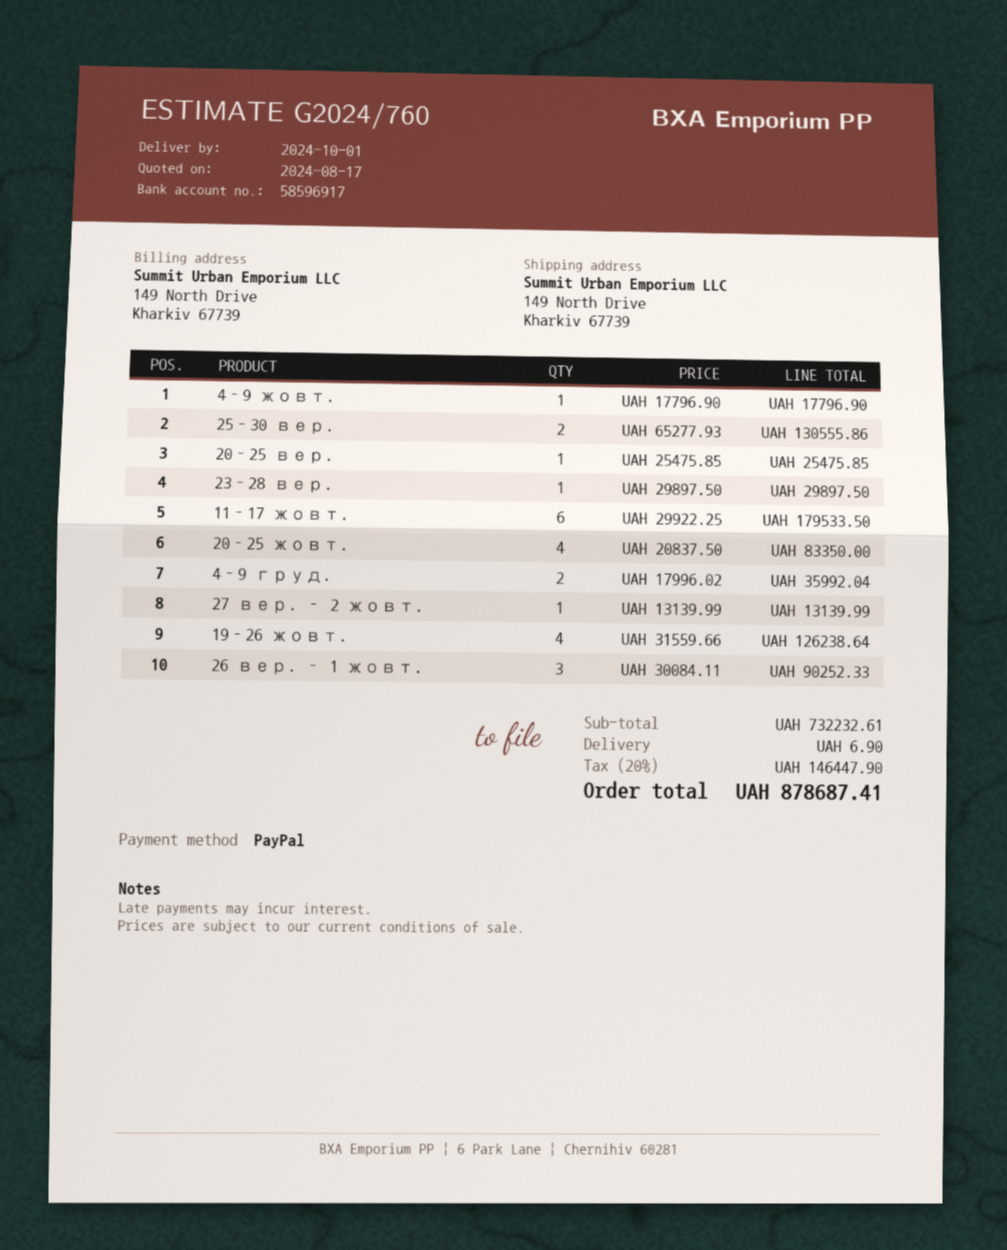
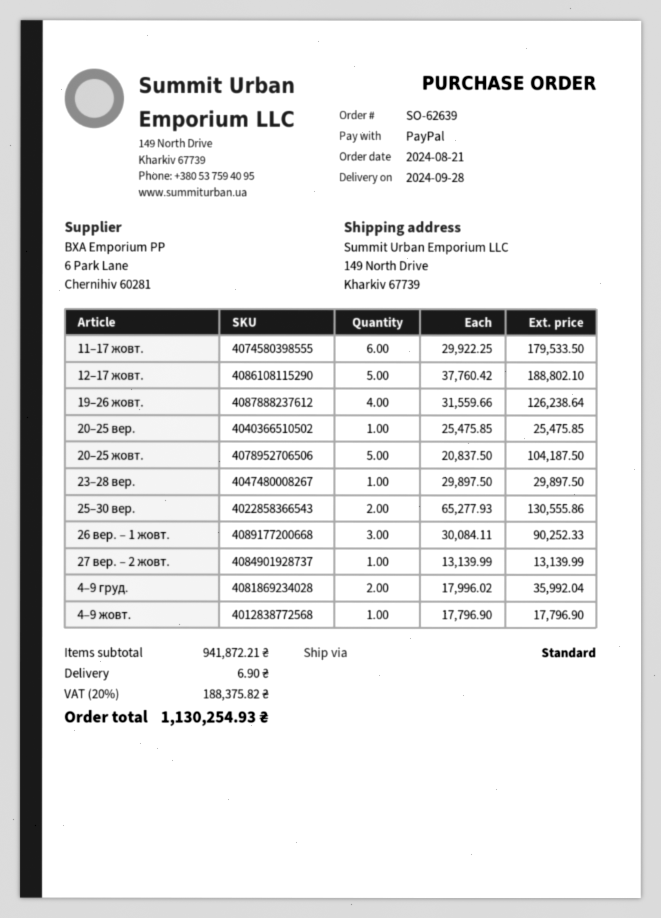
delivery date: 2024-10-01 -> 2024-09-28
20–25 жовт.: 4 x 20837.50 = 83350.00 -> 5 x 20837.50 = 104187.50
12–17 жовт.: none -> 5 x 37760.42 = 188802.10
subtotal: 732232.61 -> 941872.21
tax: 20% = 146447.90 -> 20% = 188375.82
total: 878687.41 -> 1130254.93

